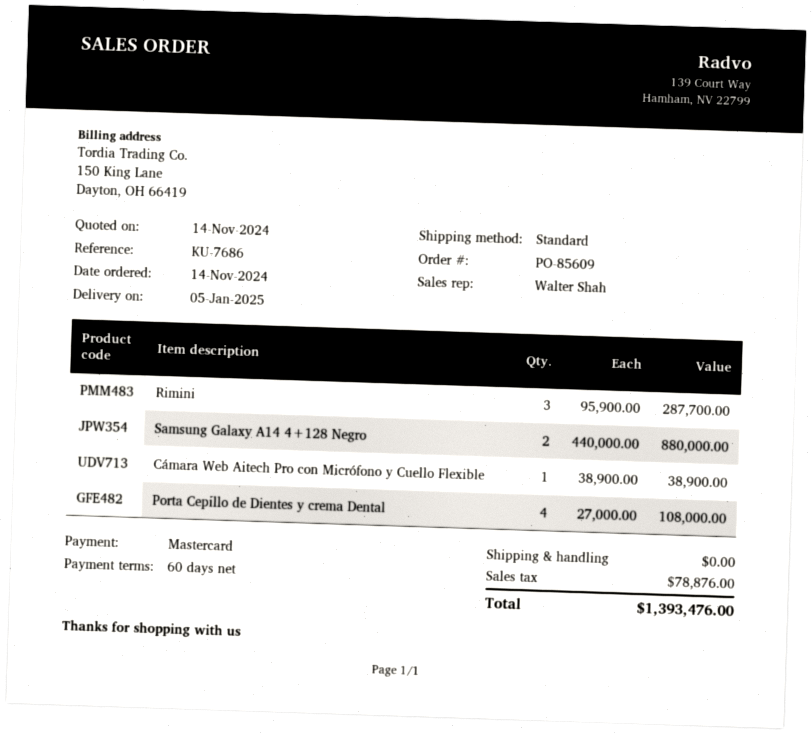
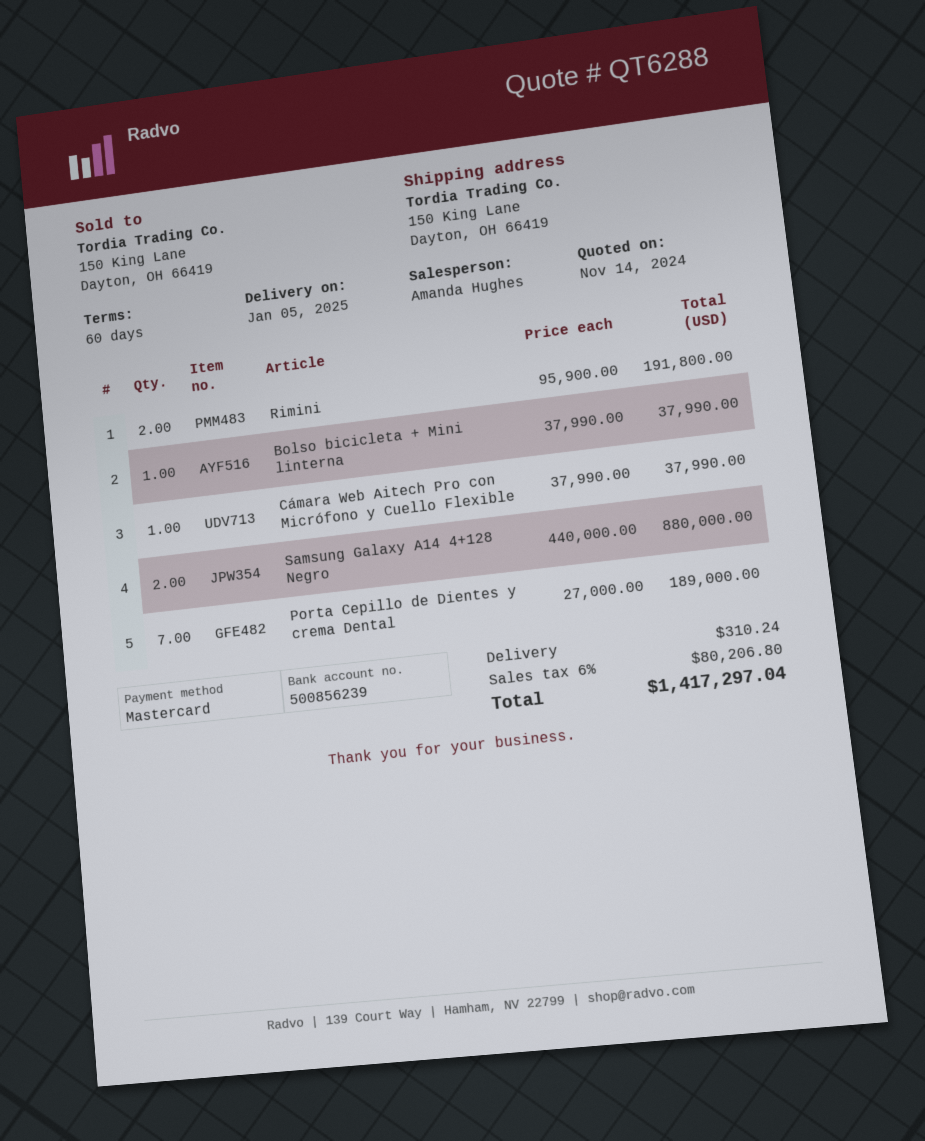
sales rep: Walter Shah -> Amanda Hughes
Rimini: 3 x 95900.00 = 287700.00 -> 2 x 95900.00 = 191800.00
Cámara Web Aitech Pro con Micrófono y Cuello Flexible: 1 x 38900.00 = 38900.00 -> 1 x 37990.00 = 37990.00
Porta Cepillo de Dientes y crema Dental: 4 x 27000.00 = 108000.00 -> 7 x 27000.00 = 189000.00
Bolso bicicleta + Mini linterna: none -> 1 x 37990.00 = 37990.00
shipping: 0.00 -> 310.24
tax: 78876.00 -> 80206.80
total: 1393476.00 -> 1417297.04

